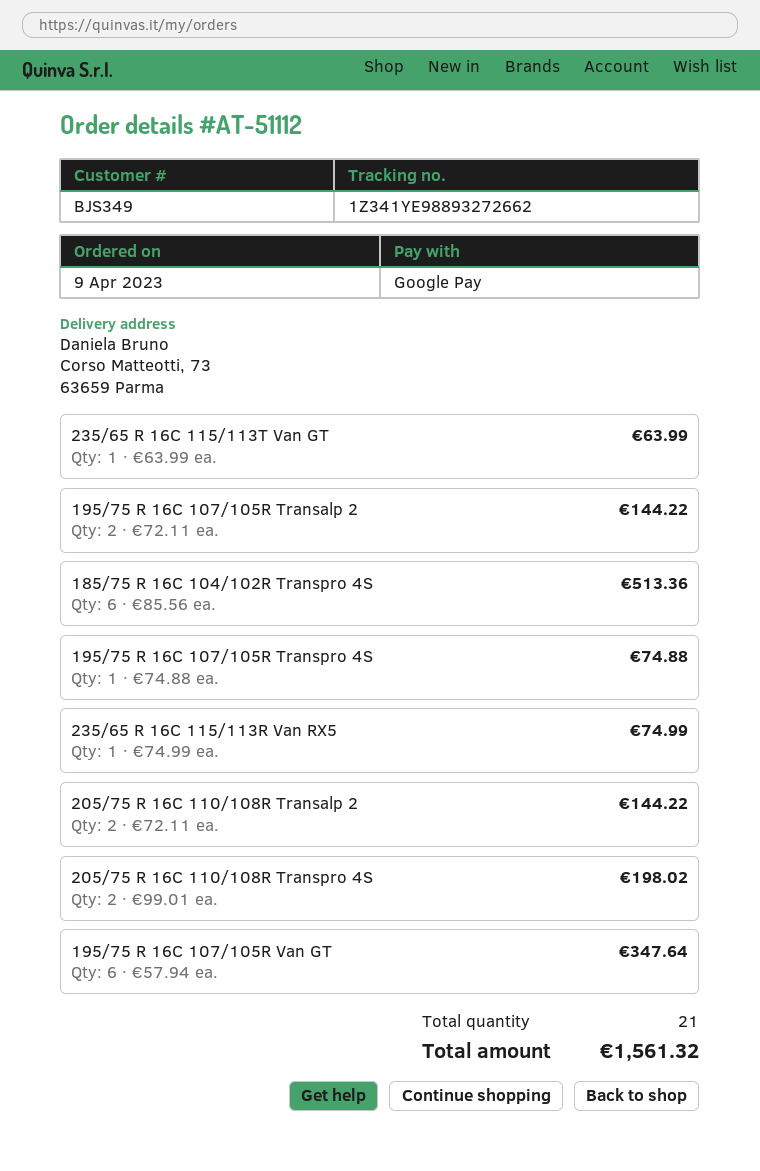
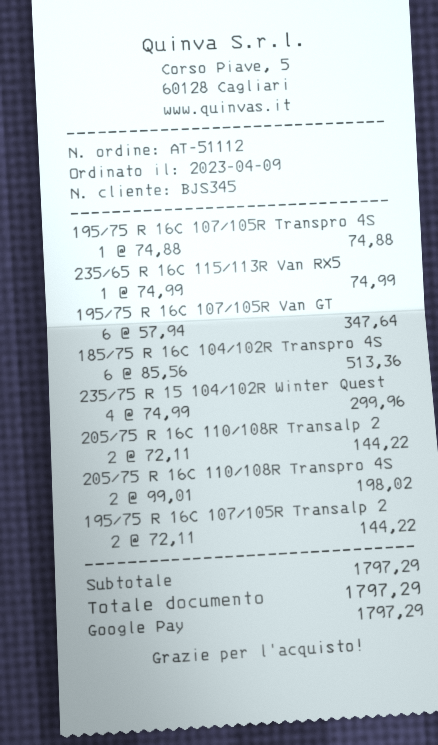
customer number: BJS349 -> BJS345
235/65 R 16C 115/113T Van GT: 1 x 63.99 = 63.99 -> none
235/75 R 15 104/102R Winter Quest: none -> 4 x 74.99 = 299.96
total: 1561.32 -> 1797.29

